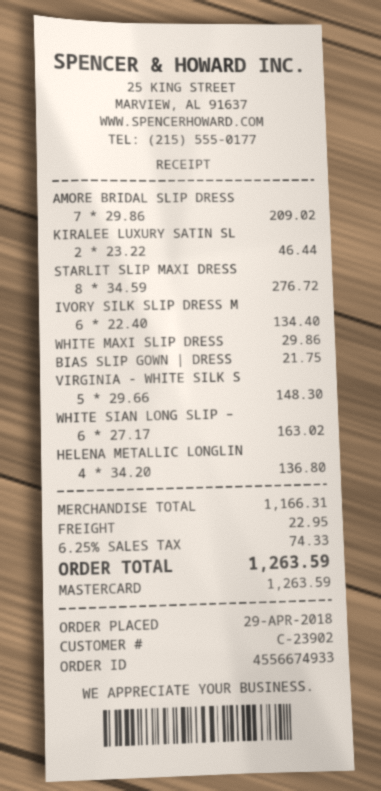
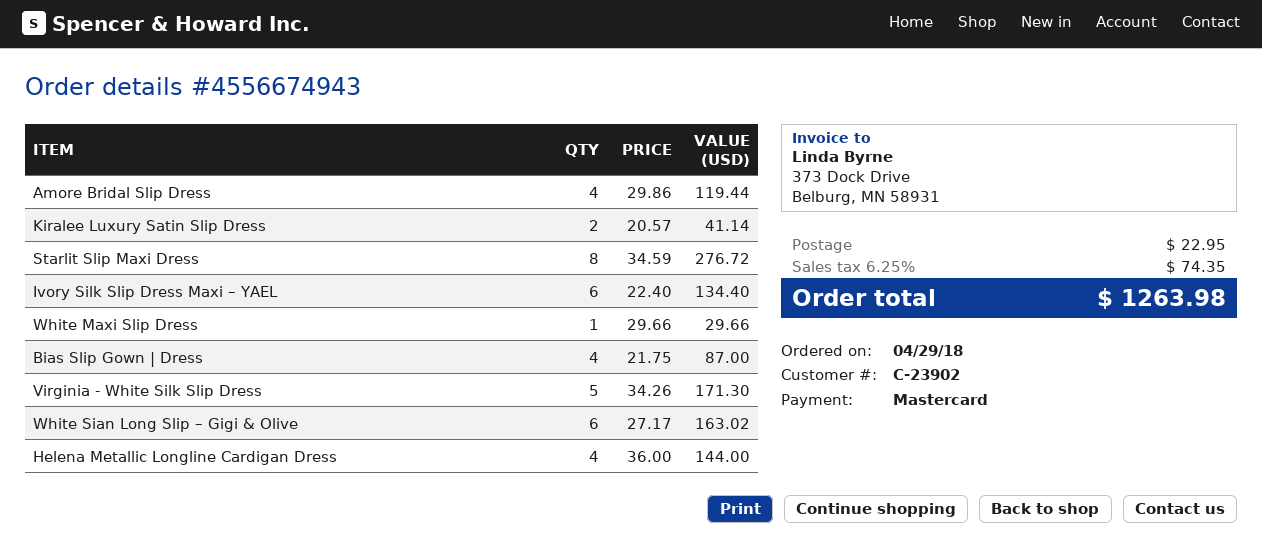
order number: 4556674933 -> 4556674943
AMORE BRIDAL SLIP DRESS: 7 x 29.86 = 209.02 -> 4 x 29.86 = 119.44
KIRALEE LUXURY SATIN SL: 2 x 23.22 = 46.44 -> 2 x 20.57 = 41.14
WHITE MAXI SLIP DRESS: 1 x 29.86 = 29.86 -> 1 x 29.66 = 29.66
BIAS SLIP GOWN | DRESS: 1 x 21.75 = 21.75 -> 4 x 21.75 = 87.00
VIRGINIA - WHITE SILK S: 5 x 29.66 = 148.30 -> 5 x 34.26 = 171.30
HELENA METALLIC LONGLIN: 4 x 34.20 = 136.80 -> 4 x 36.00 = 144.00
tax: 6.25% = 74.33 -> 6.25% = 74.35
total: 1263.59 -> 1263.98

